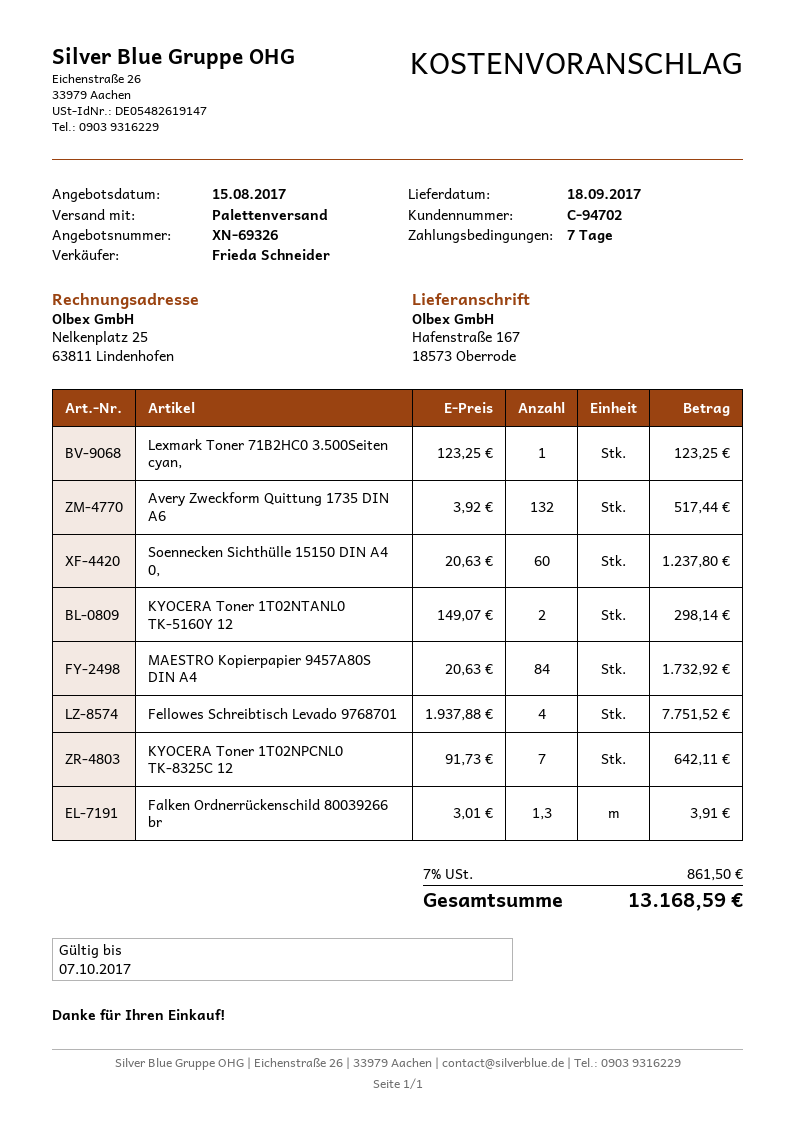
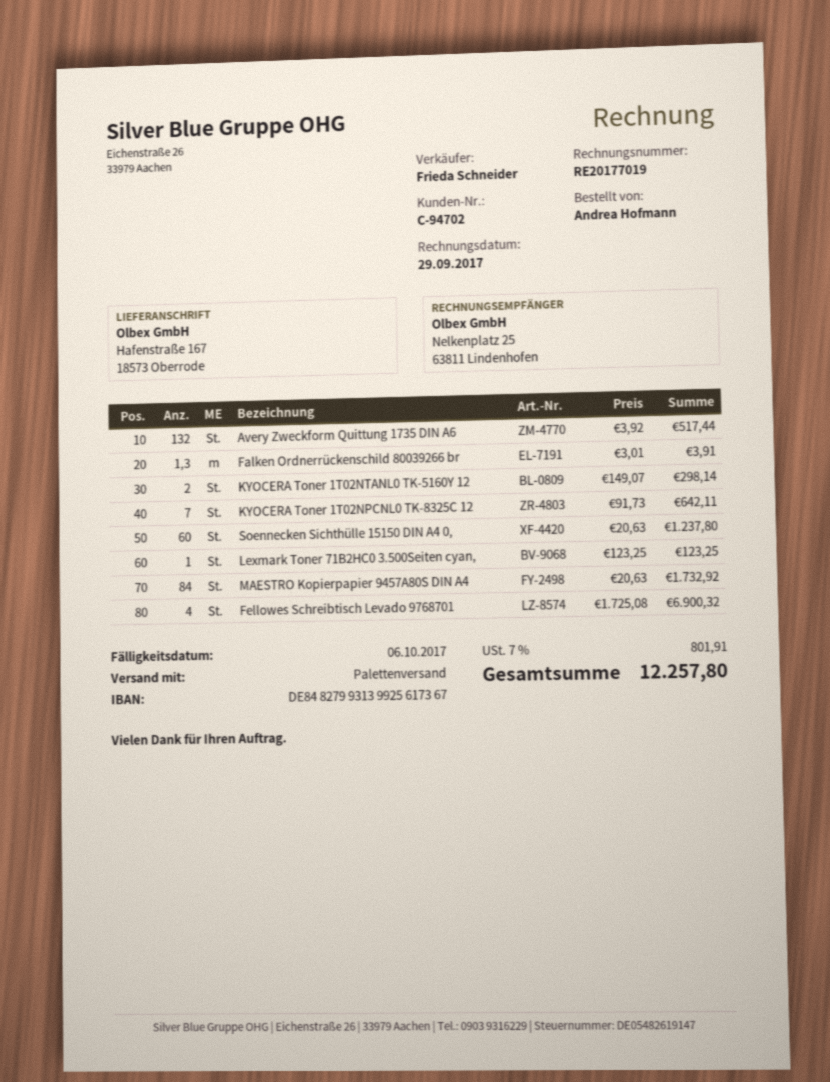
Fellowes Schreibtisch Levado 9768701: 4 x 1937.88 = 7751.52 -> 4 x 1725.08 = 6900.32
tax: 7% = 861.50 -> 7% = 801.91
total: 13168.59 -> 12257.80

